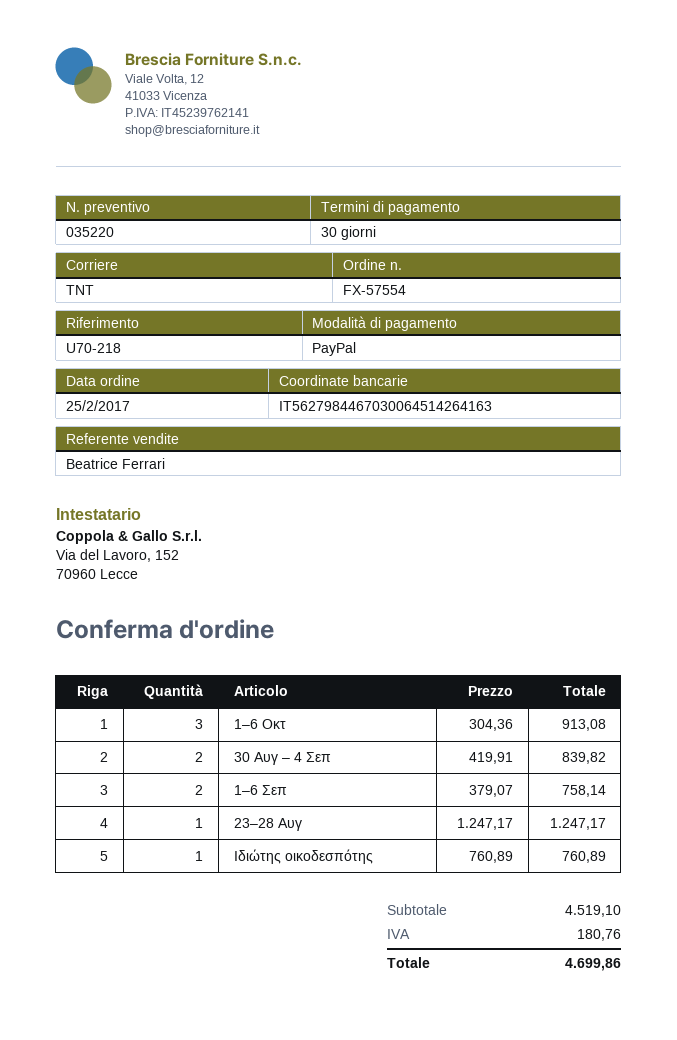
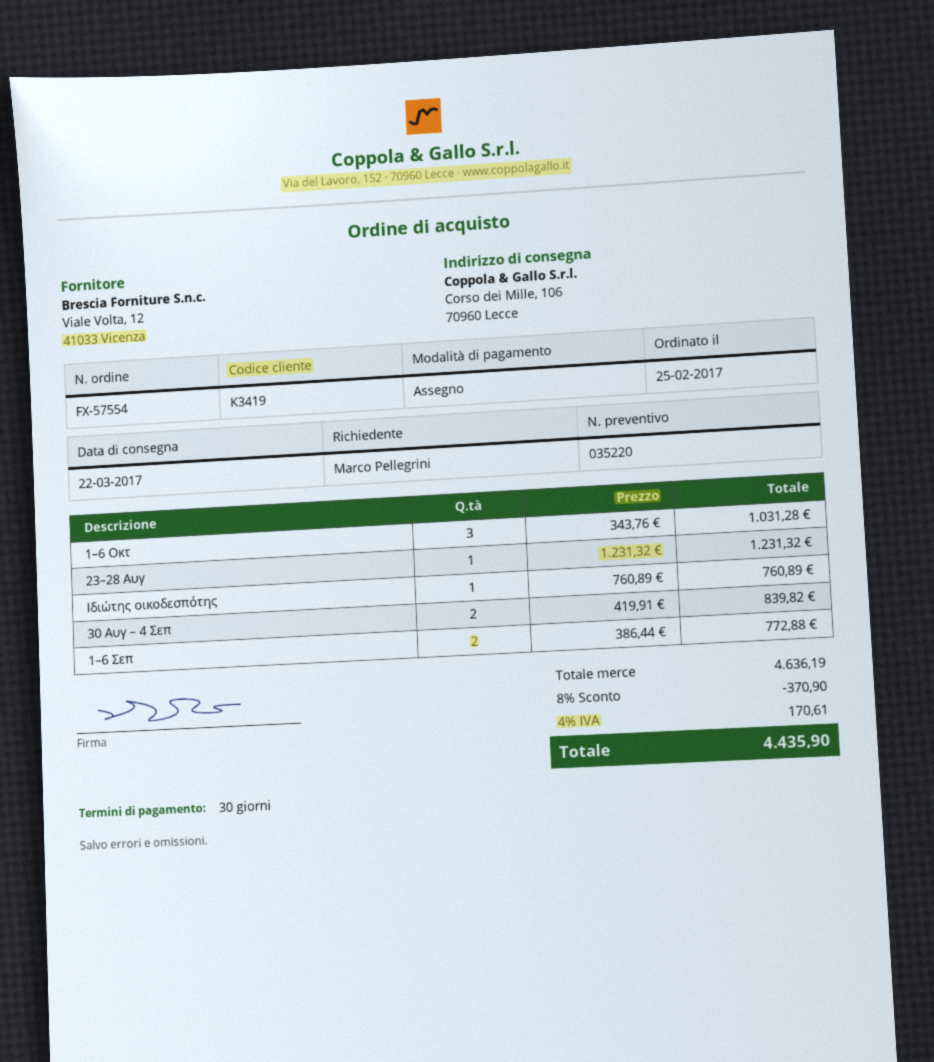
payment method: PayPal -> cheque
1–6 Οκτ: 3 x 304.36 = 913.08 -> 3 x 343.76 = 1031.28
1–6 Σεπ: 2 x 379.07 = 758.14 -> 2 x 386.44 = 772.88
23–28 Αυγ: 1 x 1247.17 = 1247.17 -> 1 x 1231.32 = 1231.32
subtotal: 4519.10 -> 4636.19
discount: none -> 8% = 370.90
tax: 180.76 -> 170.61
total: 4699.86 -> 4435.90

